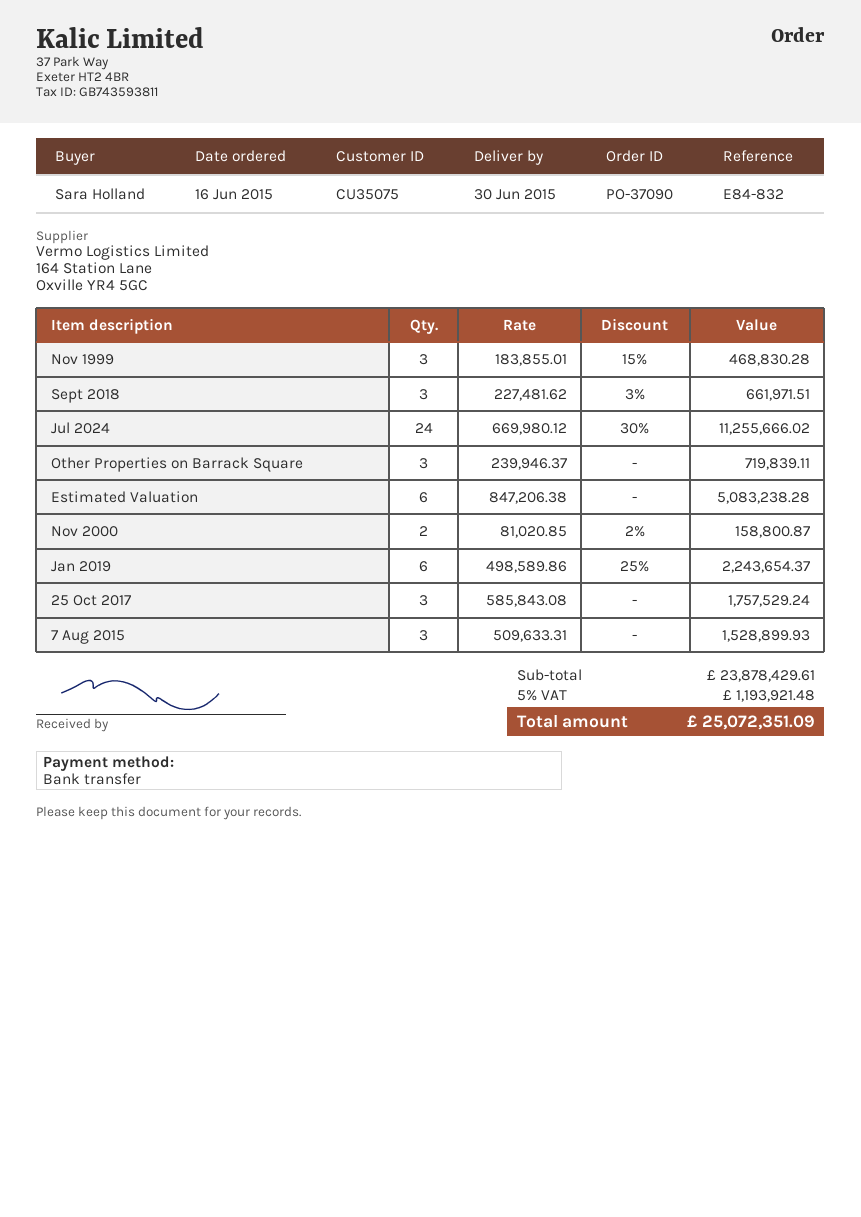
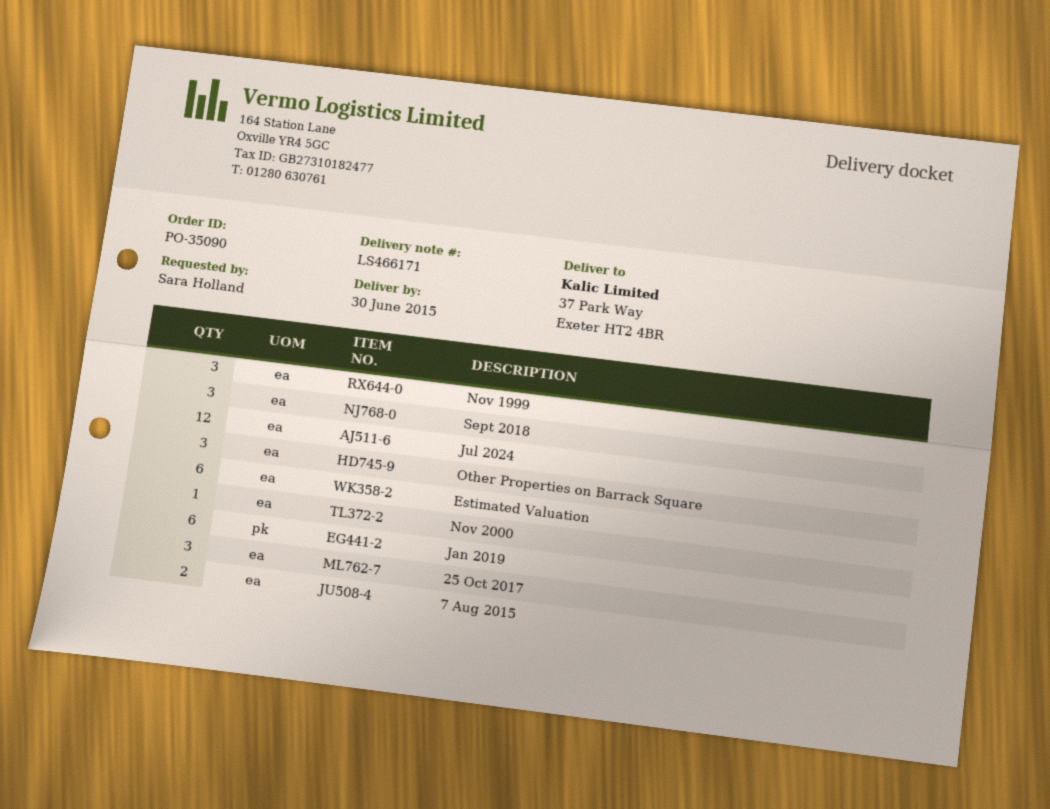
order number: PO-37090 -> PO-35090
Jul 2024: 24 -> 12
Nov 2000: 2 -> 1
7 Aug 2015: 3 -> 2

